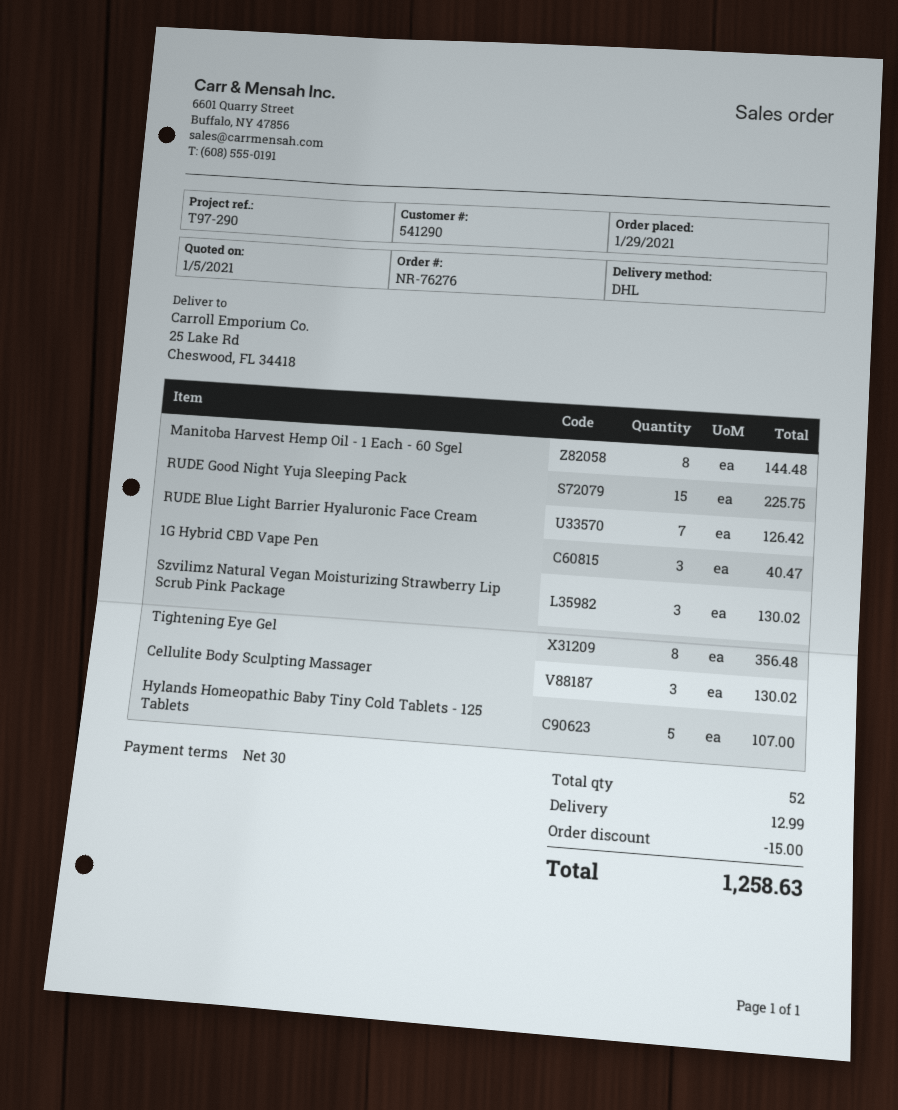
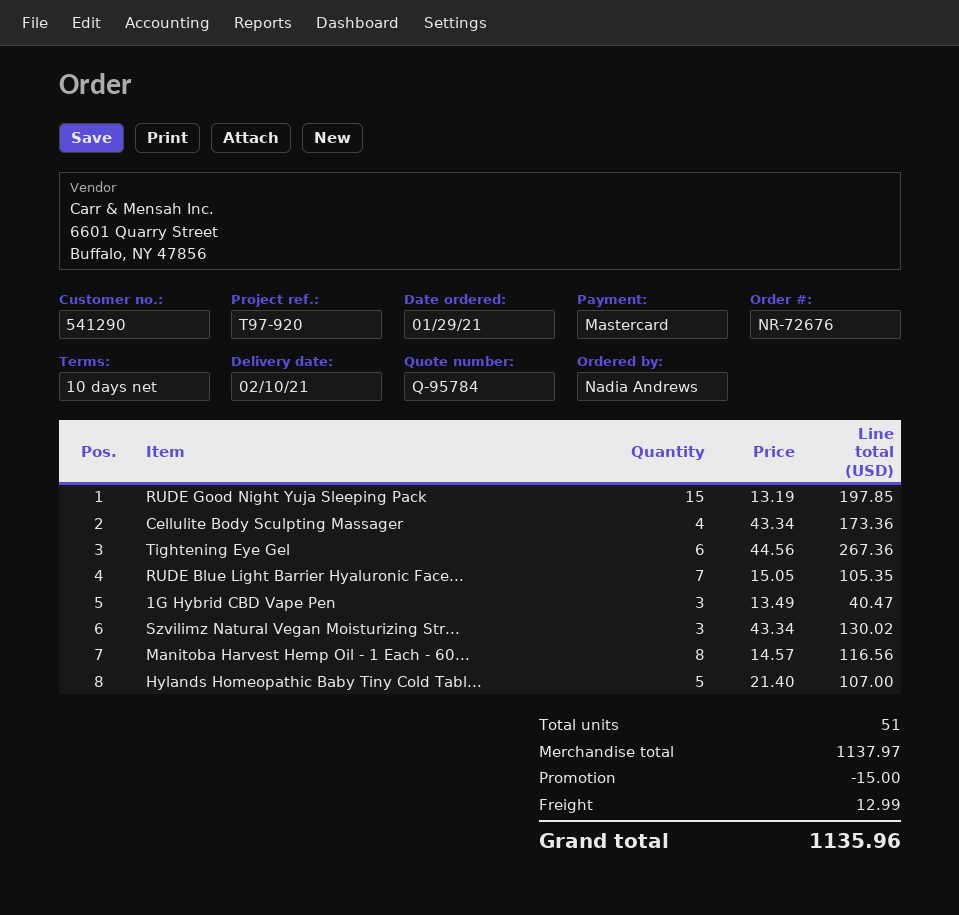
order number: NR-76276 -> NR-72676
payment terms: 30 days -> 10 days
reference: T97-290 -> T97-920
Manitoba Harvest Hemp Oil - 1 Each - 60 Sgel: 8 for 144.48 -> 8 for 116.56
RUDE Good Night Yuja Sleeping Pack: 15 for 225.75 -> 15 for 197.85
RUDE Blue Light Barrier Hyaluronic Face Cream: 7 for 126.42 -> 7 for 105.35
Tightening Eye Gel: 8 for 356.48 -> 6 for 267.36
Cellulite Body Sculpting Massager: 3 for 130.02 -> 4 for 173.36
total quantity: 52 -> 51
total: 1258.63 -> 1135.96

